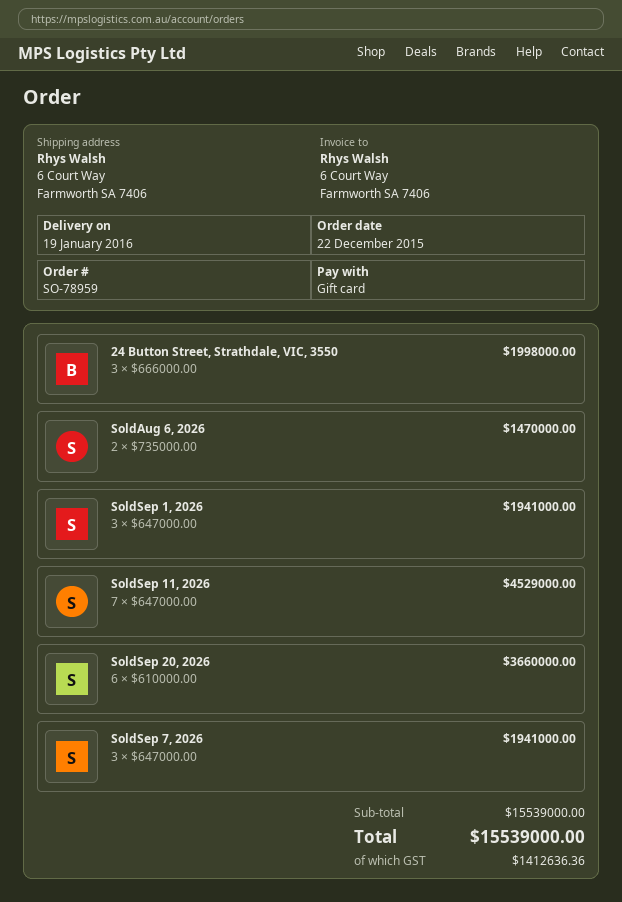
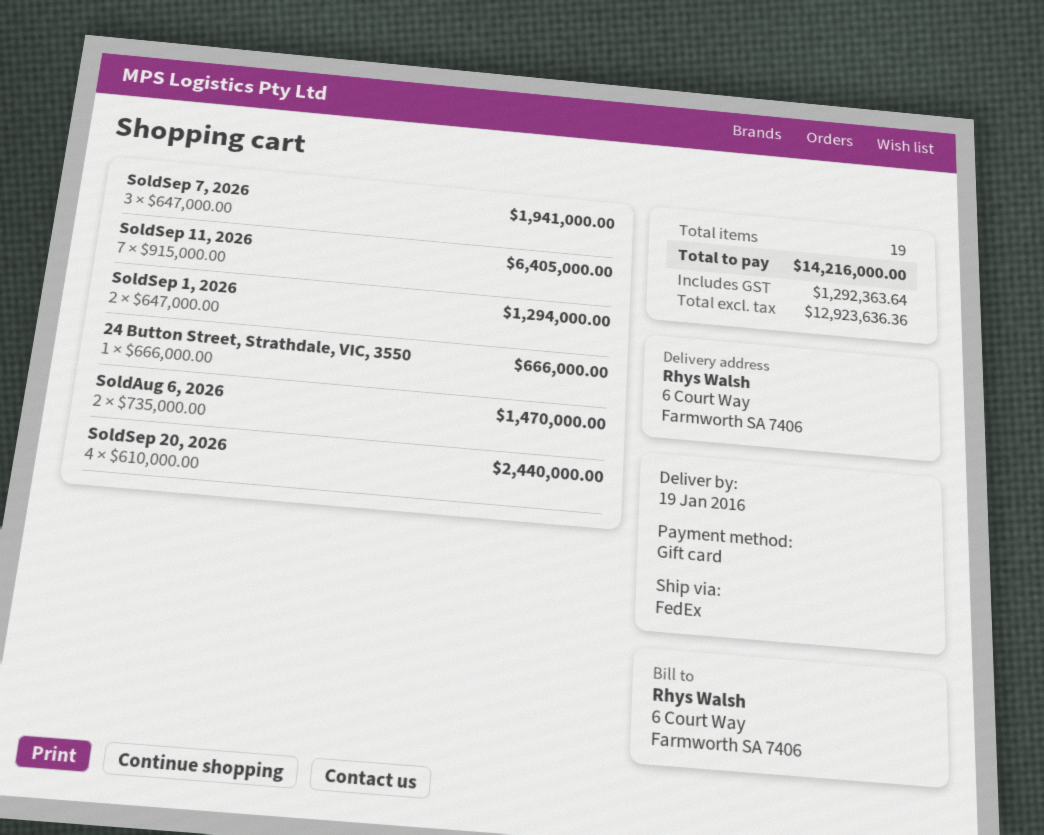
24 Button Street, Strathdale, VIC, 3550: 3 x 666000.00 = 1998000.00 -> 1 x 666000.00 = 666000.00
SoldSep 1, 2026: 3 x 647000.00 = 1941000.00 -> 2 x 647000.00 = 1294000.00
SoldSep 11, 2026: 7 x 647000.00 = 4529000.00 -> 7 x 915000.00 = 6405000.00
SoldSep 20, 2026: 6 x 610000.00 = 3660000.00 -> 4 x 610000.00 = 2440000.00
tax: 1412636.36 -> 1292363.64
total: 15539000.00 -> 14216000.00

